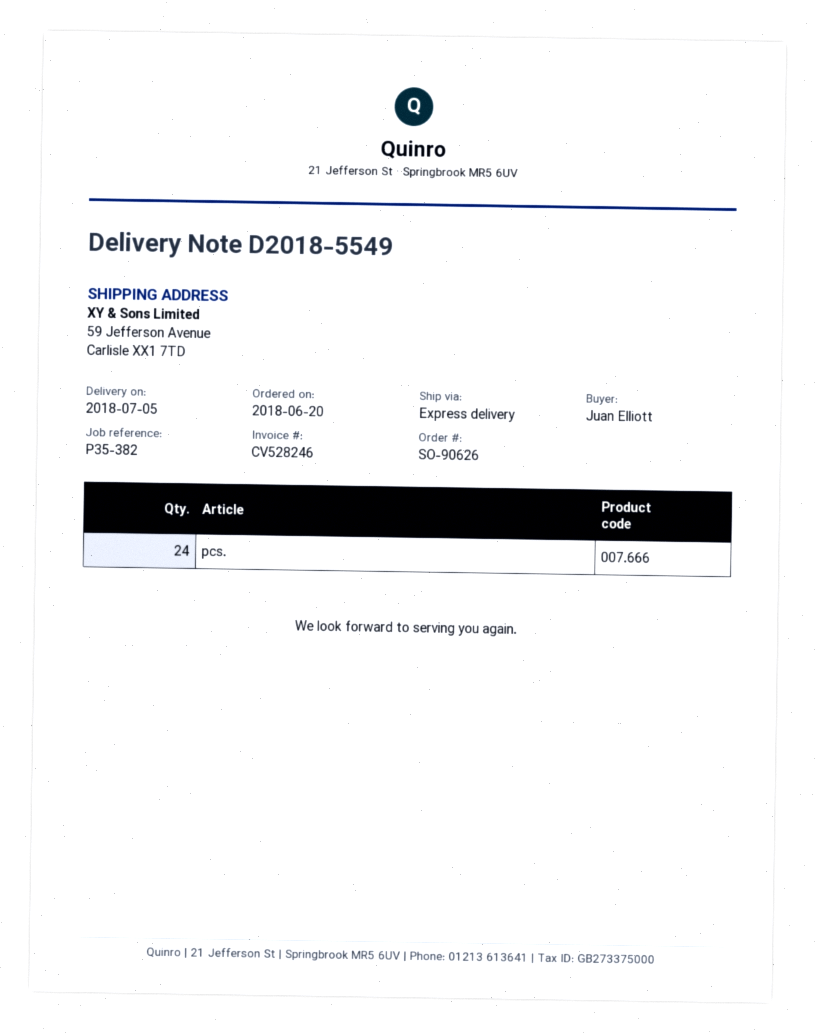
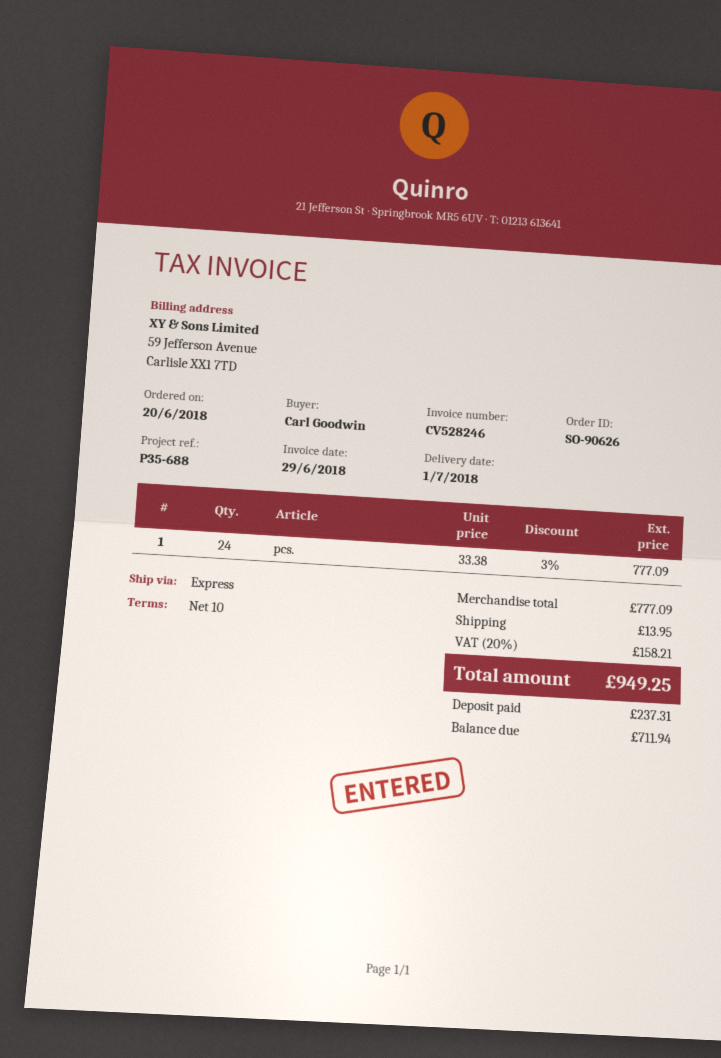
delivery date: 2018-07-05 -> 2018-07-01
reference: P35-382 -> P35-688
ordered by: Juan Elliott -> Carl Goodwin

